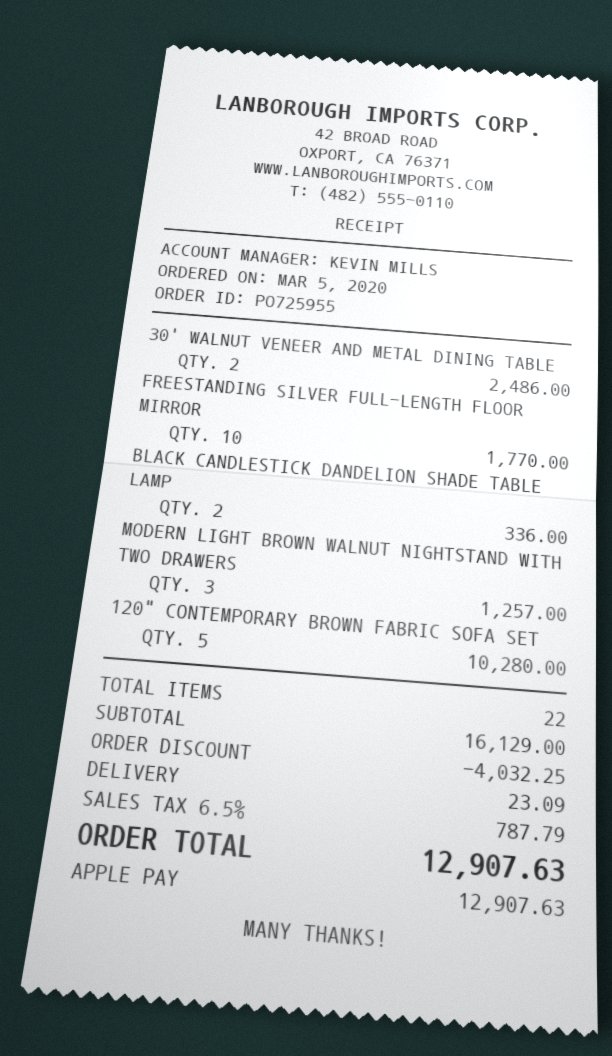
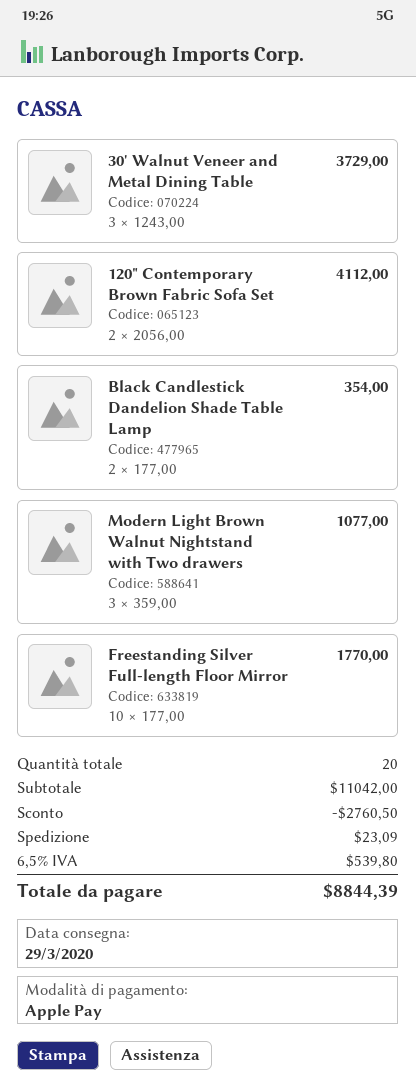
30' WALNUT VENEER AND METAL DINING TABLE: 2 for 2486.00 -> 3 for 3729.00
BLACK CANDLESTICK DANDELION SHADE TABLE LAMP: 2 for 336.00 -> 2 for 354.00
MODERN LIGHT BROWN WALNUT NIGHTSTAND WITH TWO DRAWERS: 3 for 1257.00 -> 3 for 1077.00
120" CONTEMPORARY BROWN FABRIC SOFA SET: 5 for 10280.00 -> 2 for 4112.00
total quantity: 22 -> 20
subtotal: 16129.00 -> 11042.00
discount: 4032.25 -> 2760.50
tax: 6.5% = 787.79 -> 6.5% = 539.80
total: 12907.63 -> 8844.39

